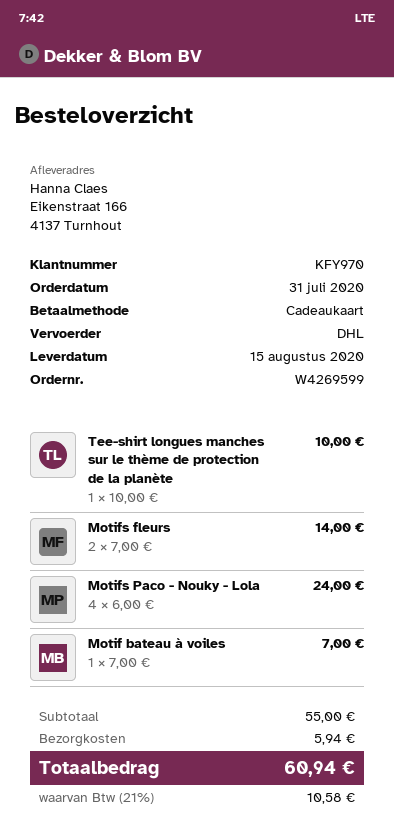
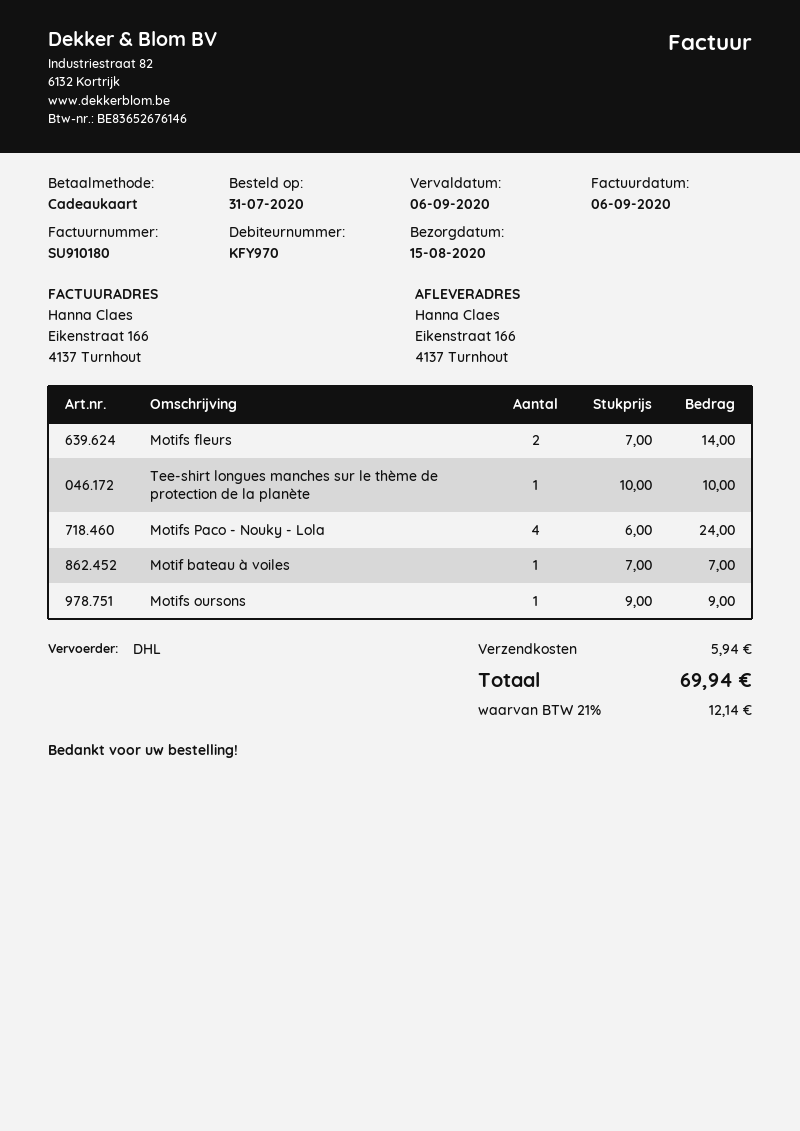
Motifs oursons: none -> 1 x 9.00 = 9.00
tax: 21% = 10.58 -> 21% = 12.14
total: 60.94 -> 69.94

